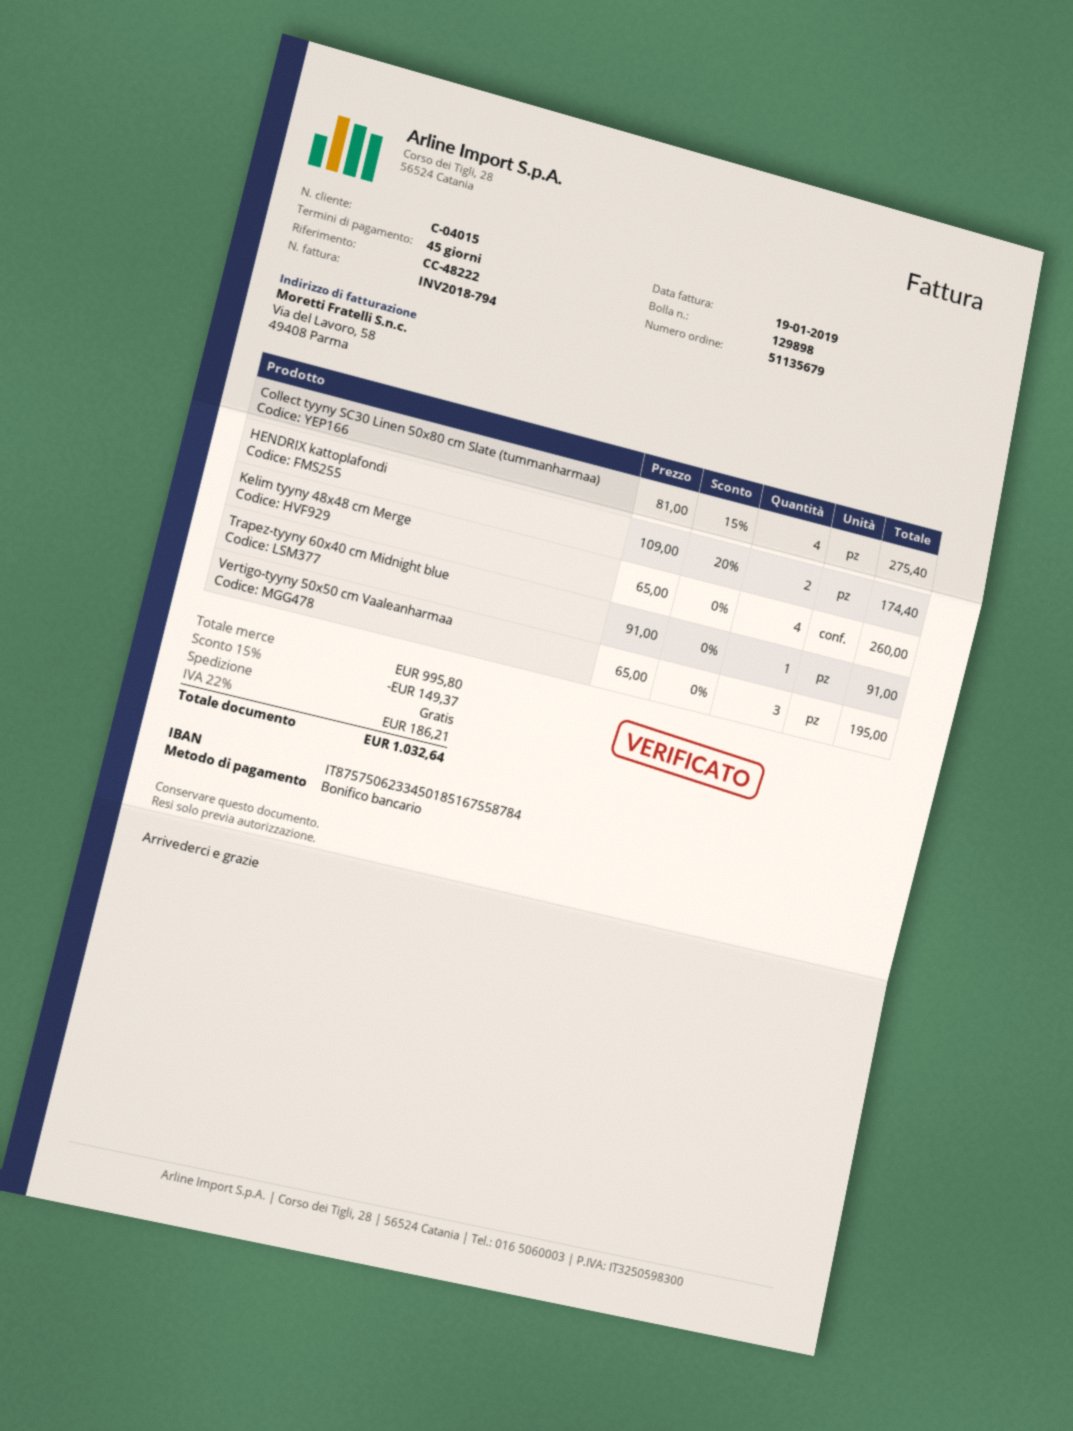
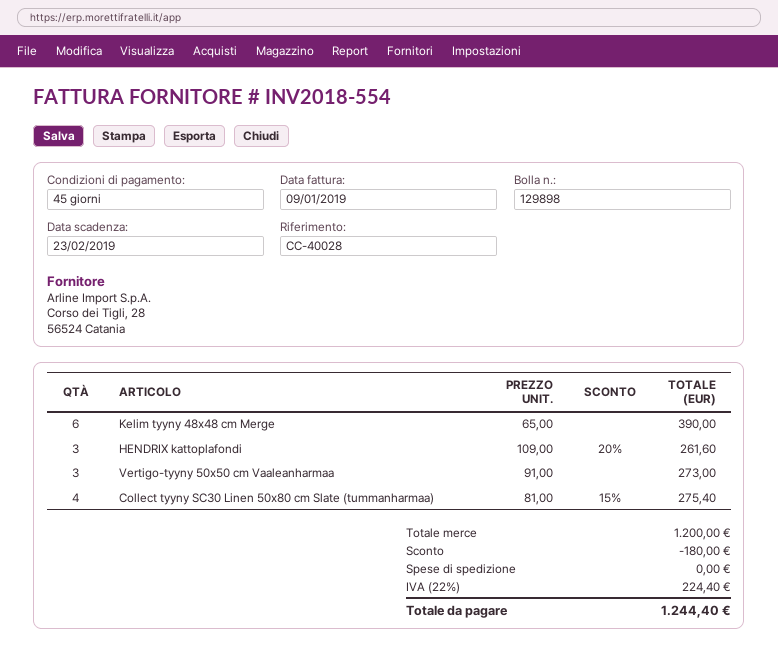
invoice number: INV2018-794 -> INV2018-554
invoice date: 2019-01-19 -> 2019-01-09
reference: CC-48222 -> CC-40028
HENDRIX kattoplafondi: 2 x 109.00 - 20% = 174.40 -> 3 x 109.00 - 20% = 261.60
Kelim tyyny 48x48 cm Merge: 4 x 65.00 = 260.00 -> 6 x 65.00 = 390.00
Trapez-tyyny 60x40 cm Midnight blue: 1 x 91.00 = 91.00 -> none
Vertigo-tyyny 50x50 cm Vaaleanharmaa: 3 x 65.00 = 195.00 -> 3 x 91.00 = 273.00
subtotal: 995.80 -> 1200.00
discount: 149.37 -> 180.00
tax: 22% = 186.21 -> 22% = 224.40
total: 1032.64 -> 1244.40

